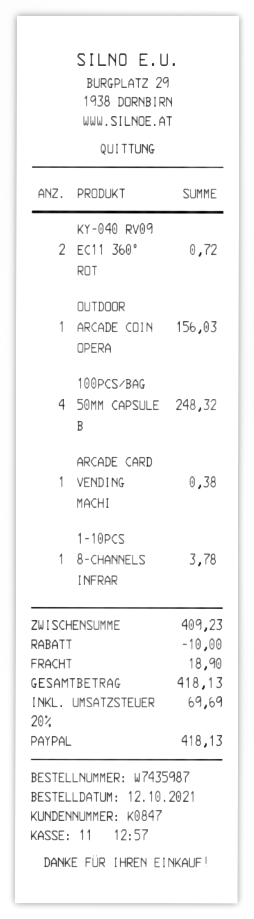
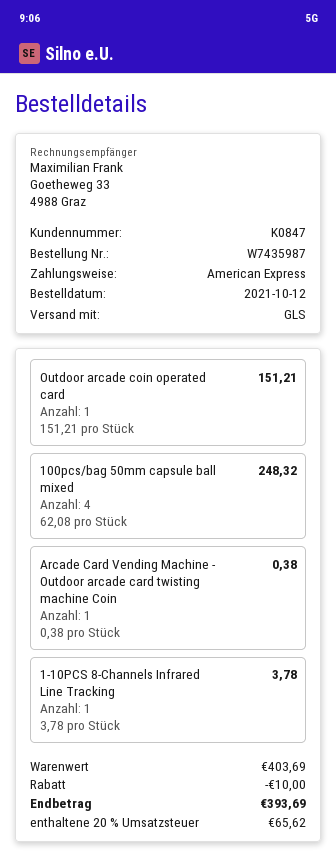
payment method: PayPal -> American Express
KY-040 RV09 EC11 360° ROT: 2 for 0.72 -> none
OUTDOOR ARCADE COIN OPERA: 1 for 156.03 -> 1 for 151.21
subtotal: 409.23 -> 403.69
shipping: 18.90 -> none
tax: 20% = 69.69 -> 20% = 65.62
total: 418.13 -> 393.69

